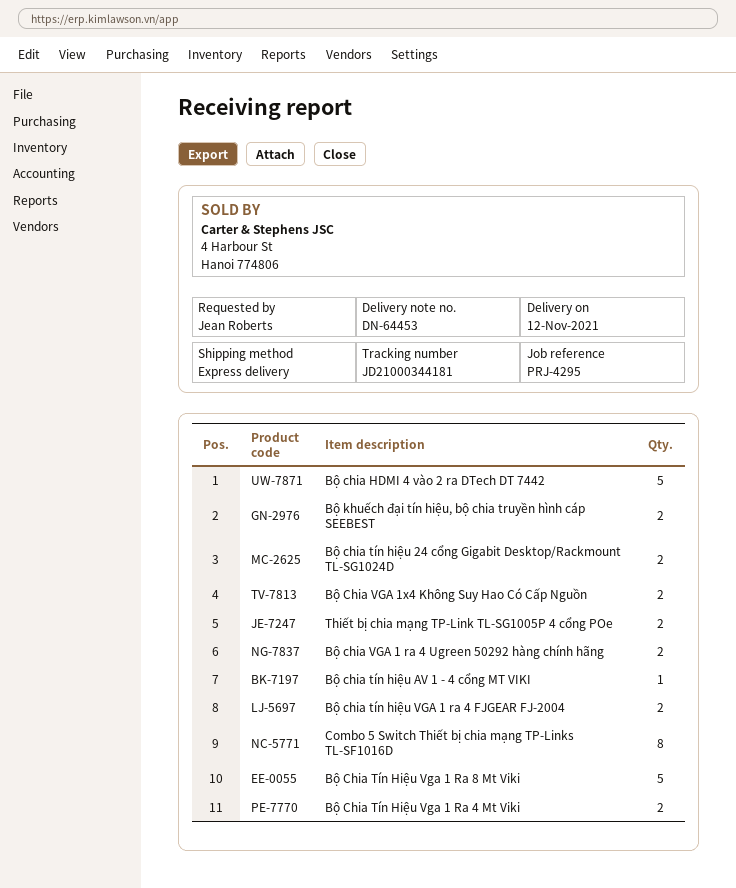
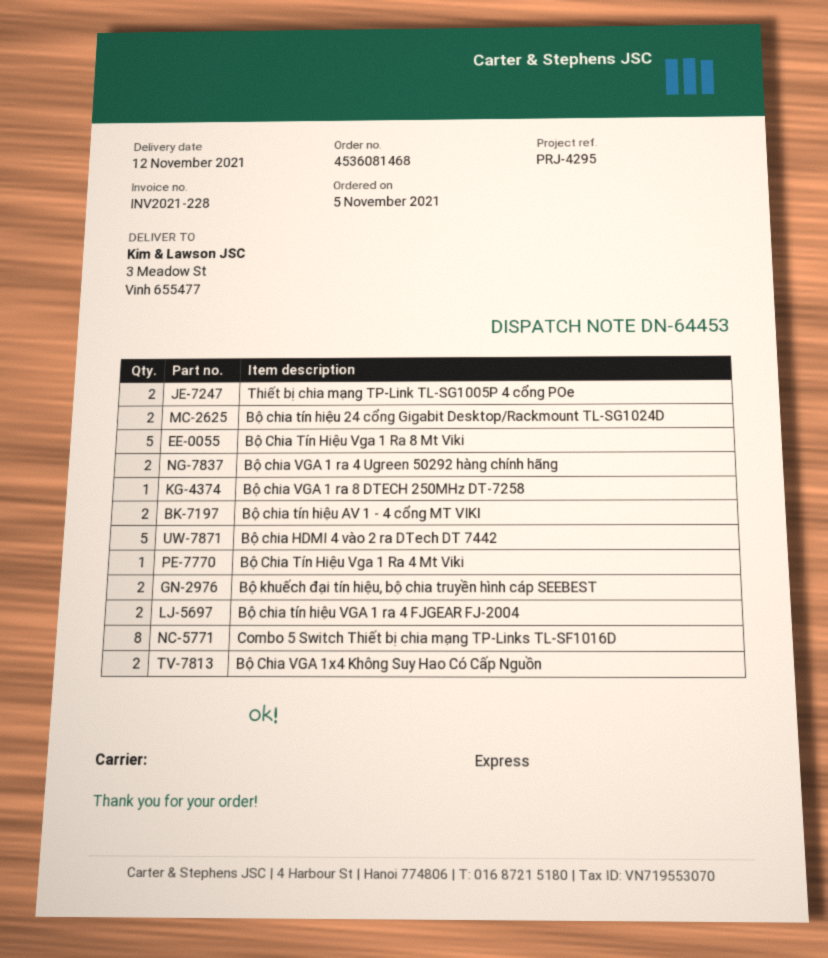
Bộ chia tín hiệu AV 1 - 4 cổng MT VIKI: 1 -> 2
Bộ Chia Tín Hiệu Vga 1 Ra 4 Mt Viki: 2 -> 1
Bộ chia VGA 1 ra 8 DTECH 250MHz DT-7258: none -> 1

